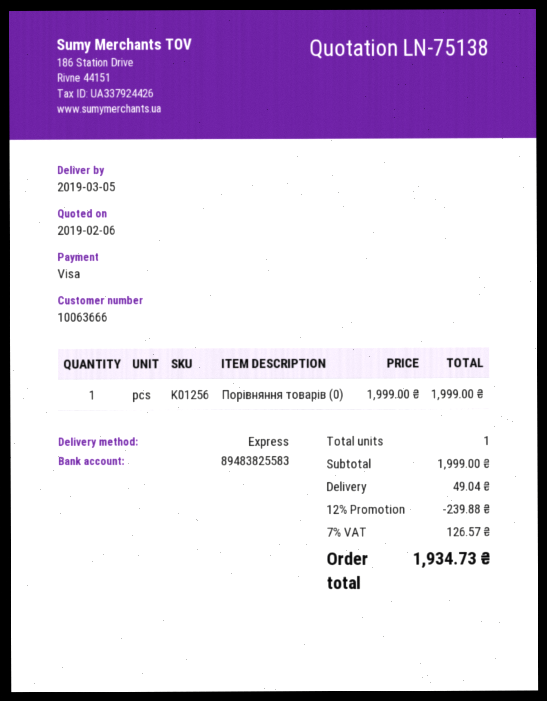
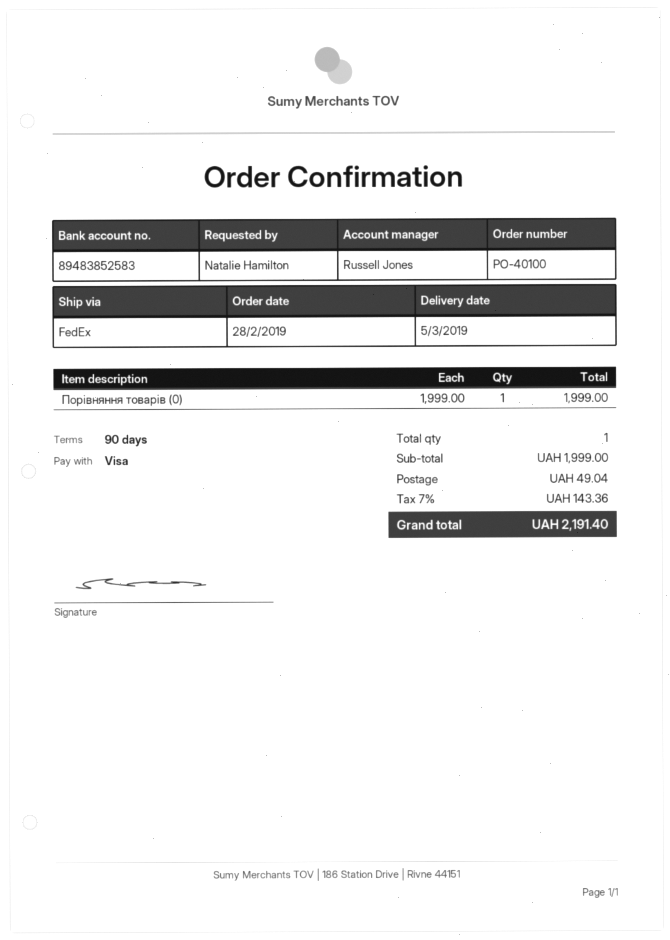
bank account: 89483825583 -> 89483852583
shipping method: express -> FedEx
discount: 12% = 239.88 -> none
tax: 7% = 126.57 -> 7% = 143.36
total: 1934.73 -> 2191.40

